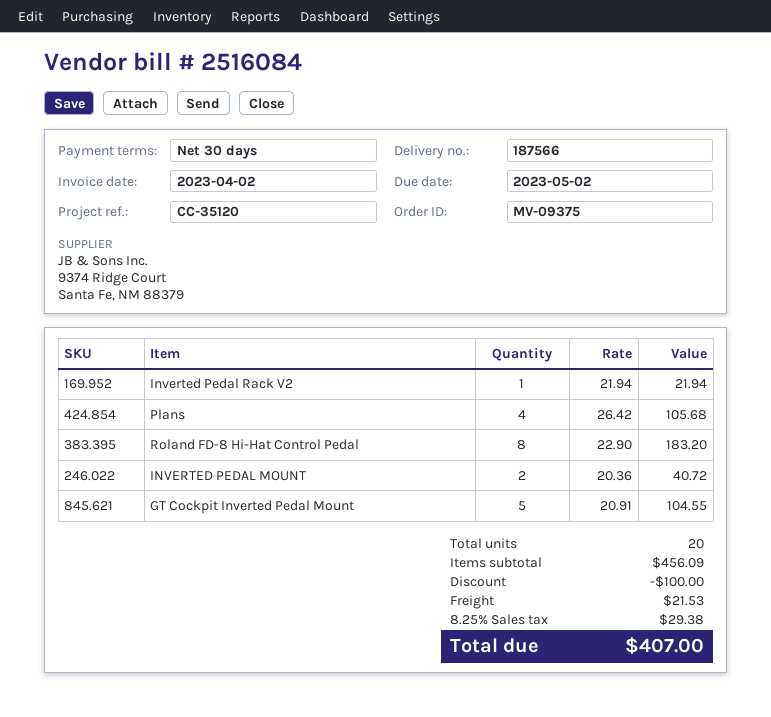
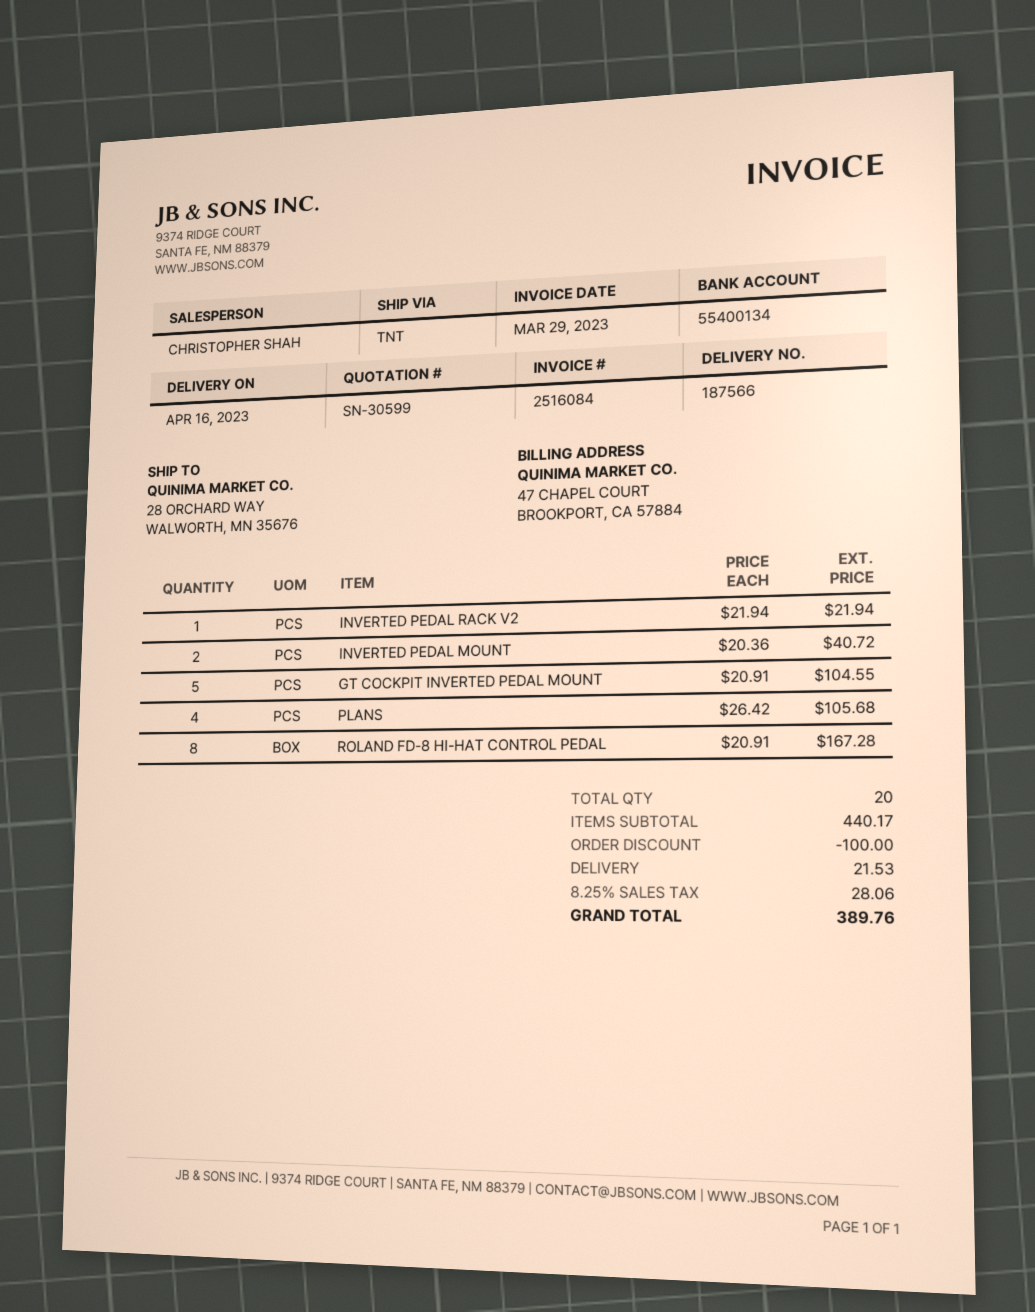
invoice date: 2023-04-02 -> 2023-03-29
Roland FD-8 Hi-Hat Control Pedal: 8 x 22.90 = 183.20 -> 8 x 20.91 = 167.28
subtotal: 456.09 -> 440.17
tax: 8.25% = 29.38 -> 8.25% = 28.06
total: 407.00 -> 389.76

